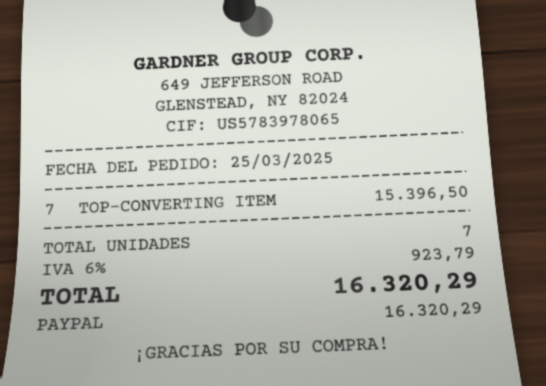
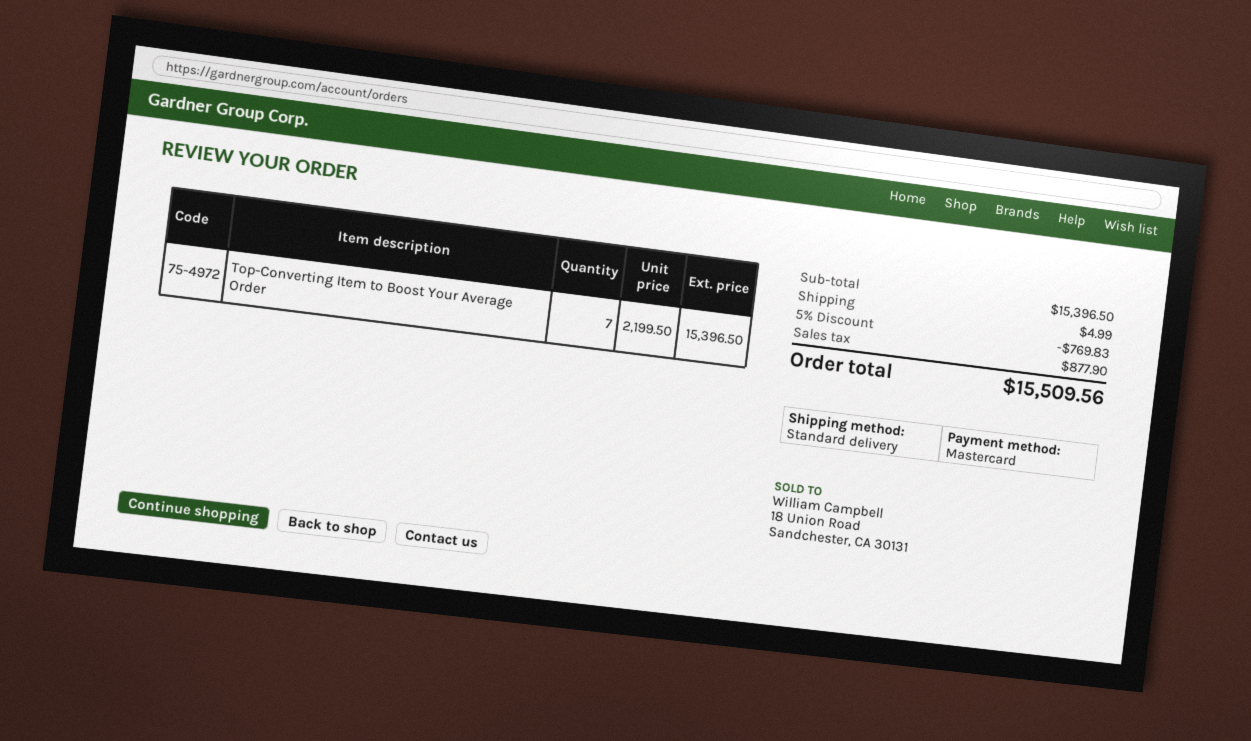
payment method: PayPal -> Mastercard
discount: none -> 5% = 769.83
shipping: none -> 4.99
tax: 923.79 -> 877.90
total: 16320.29 -> 15509.56

